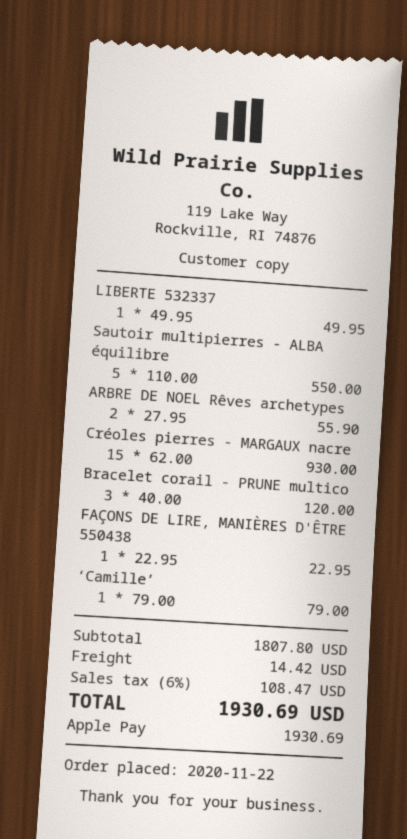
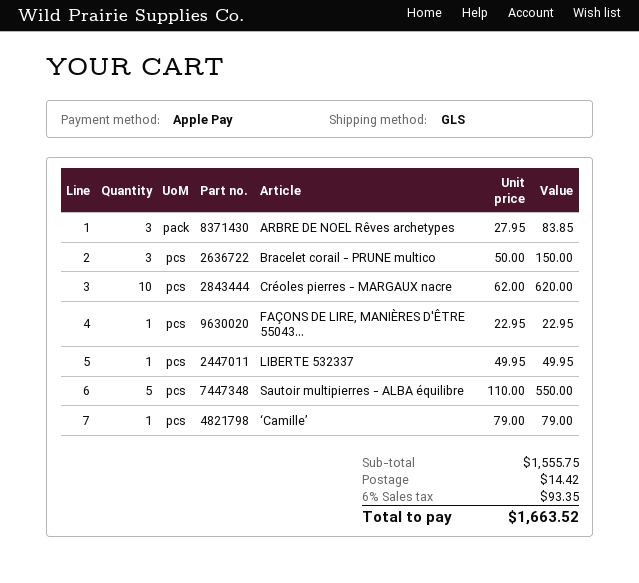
ARBRE DE NOEL Rêves archetypes: 2 x 27.95 = 55.90 -> 3 x 27.95 = 83.85
Créoles pierres - MARGAUX nacre: 15 x 62.00 = 930.00 -> 10 x 62.00 = 620.00
Bracelet corail - PRUNE multico: 3 x 40.00 = 120.00 -> 3 x 50.00 = 150.00
subtotal: 1807.80 -> 1555.75
tax: 6% = 108.47 -> 6% = 93.35
total: 1930.69 -> 1663.52

